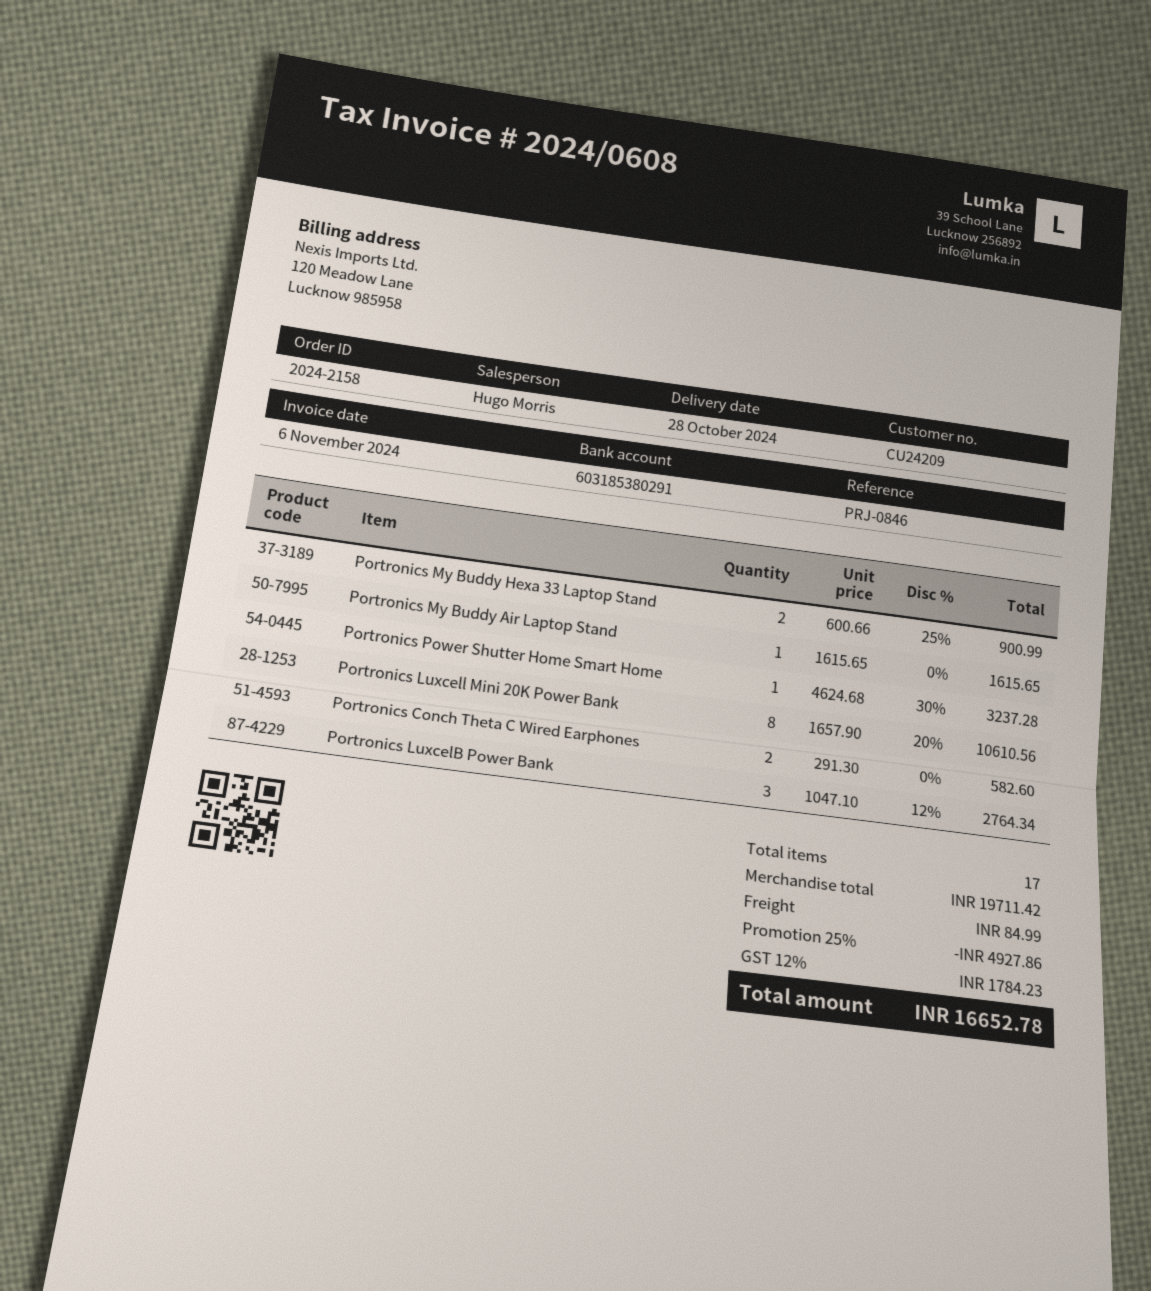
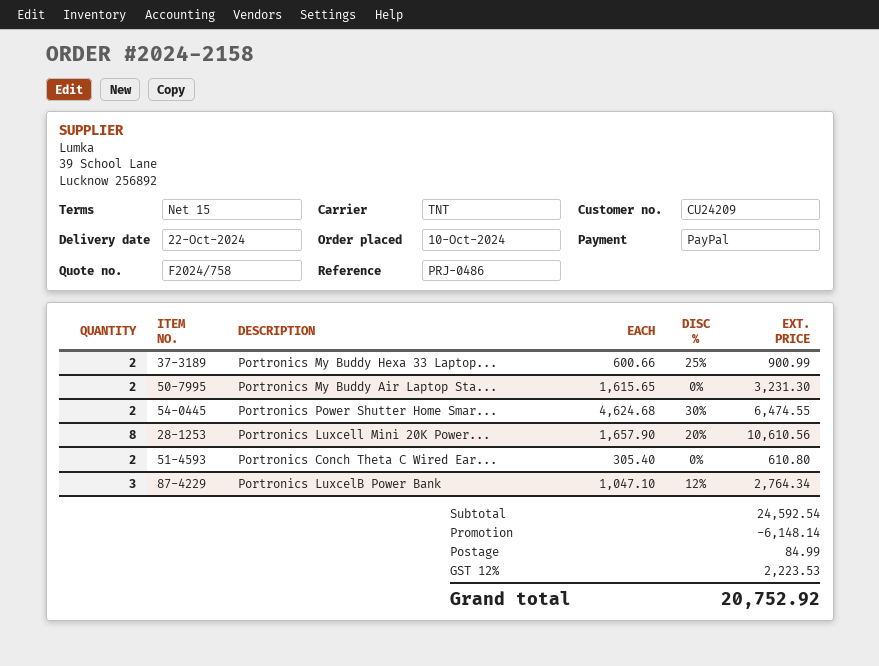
delivery date: 2024-10-28 -> 2024-10-22
reference: PRJ-0846 -> PRJ-0486
Portronics My Buddy Air Laptop Stand: 1 x 1615.65 = 1615.65 -> 2 x 1615.65 = 3231.30
Portronics Power Shutter Home Smart Home: 1 x 4624.68 - 30% = 3237.28 -> 2 x 4624.68 - 30% = 6474.55
Portronics Conch Theta C Wired Earphones: 2 x 291.30 = 582.60 -> 2 x 305.40 = 610.80
subtotal: 19711.42 -> 24592.54
discount: 4927.86 -> 6148.14
tax: 12% = 1784.23 -> 12% = 2223.53
total: 16652.78 -> 20752.92

